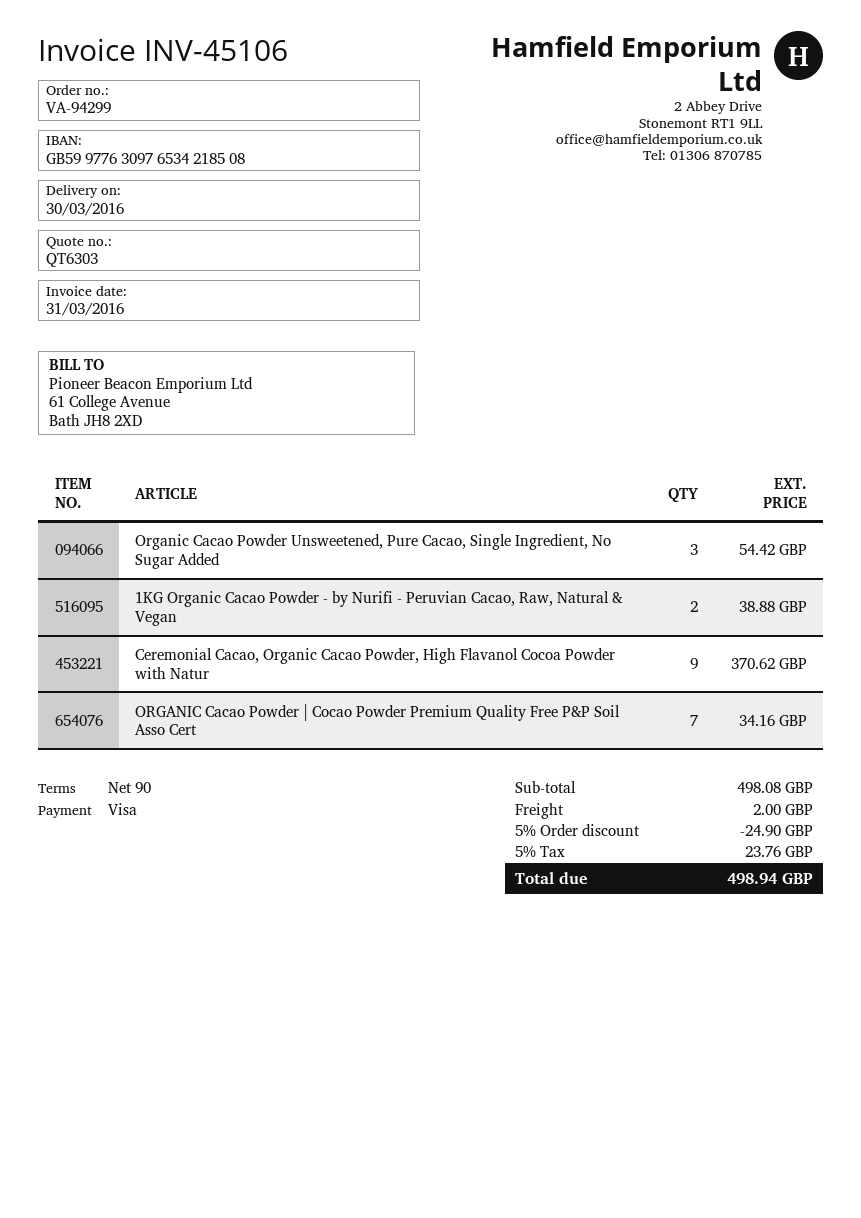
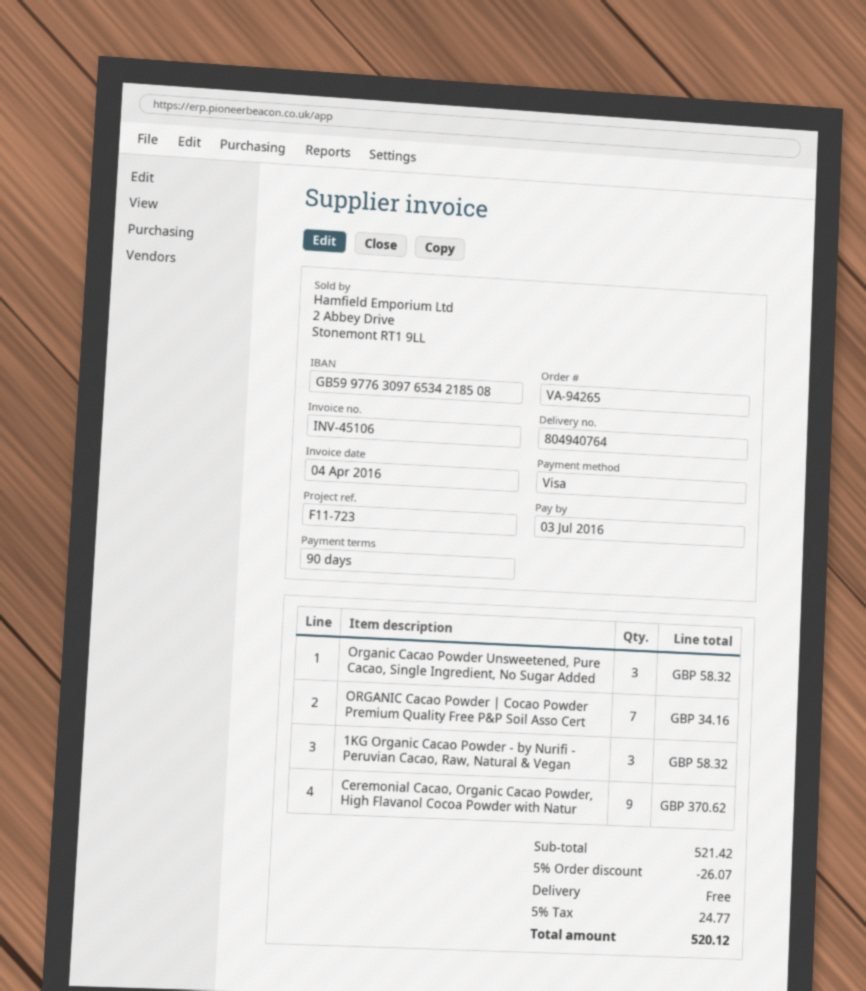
order number: VA-94299 -> VA-94265
invoice date: 2016-03-31 -> 2016-04-04
Organic Cacao Powder Unsweetened, Pure Cacao, Single Ingredient, No Sugar Added: 3 for 54.42 -> 3 for 58.32
1KG Organic Cacao Powder - by Nurifi - Peruvian Cacao, Raw, Natural & Vegan: 2 for 38.88 -> 3 for 58.32
subtotal: 498.08 -> 521.42
discount: 5% = 24.90 -> 5% = 26.07
shipping: 2.00 -> 0.00
tax: 5% = 23.76 -> 5% = 24.77
total: 498.94 -> 520.12

